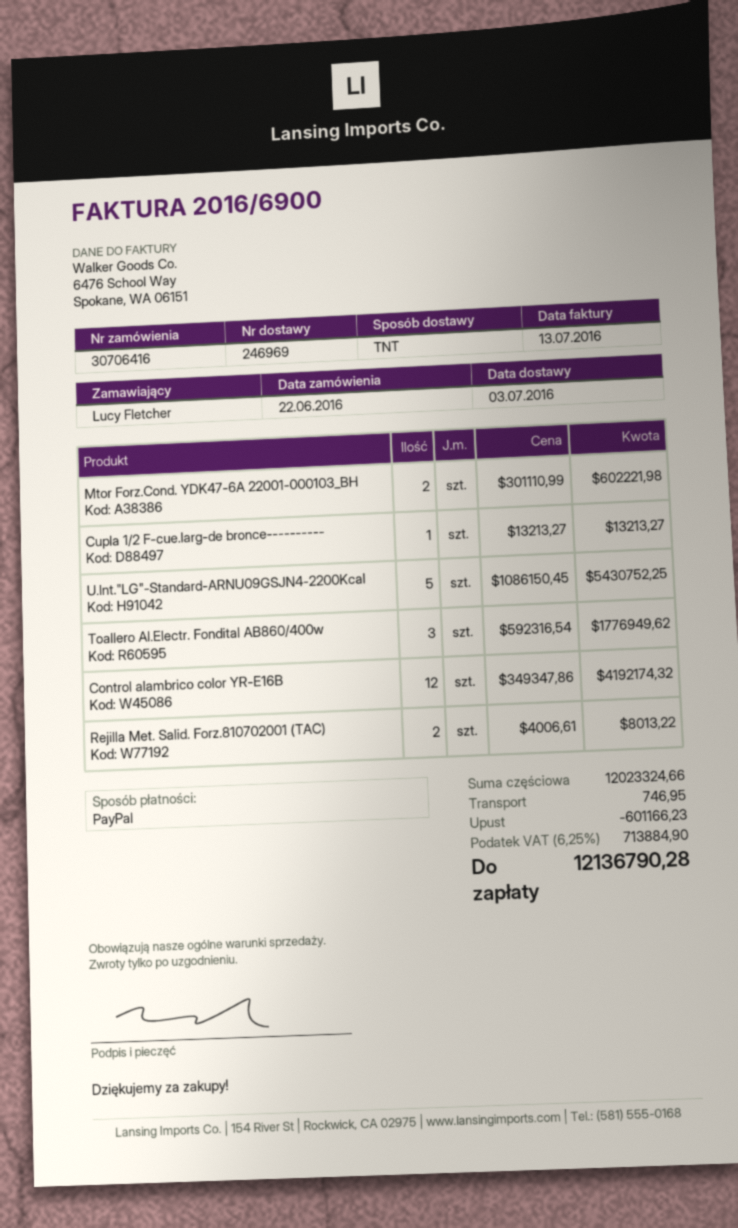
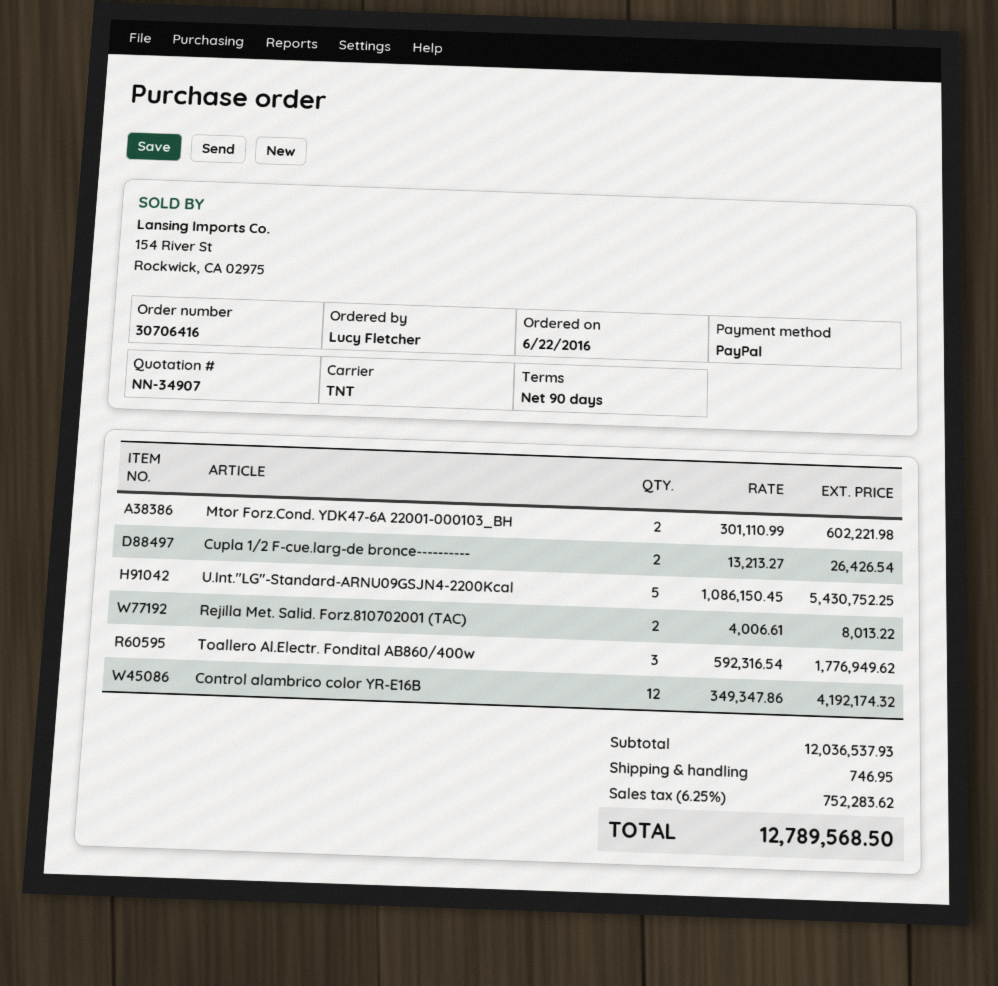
Cupla 1/2 F-cue.larg-de bronce----------: 1 x 13213.27 = 13213.27 -> 2 x 13213.27 = 26426.54
subtotal: 12023324.66 -> 12036537.93
discount: 601166.23 -> none
tax: 6.25% = 713884.90 -> 6.25% = 752283.62
total: 12136790.28 -> 12789568.50

